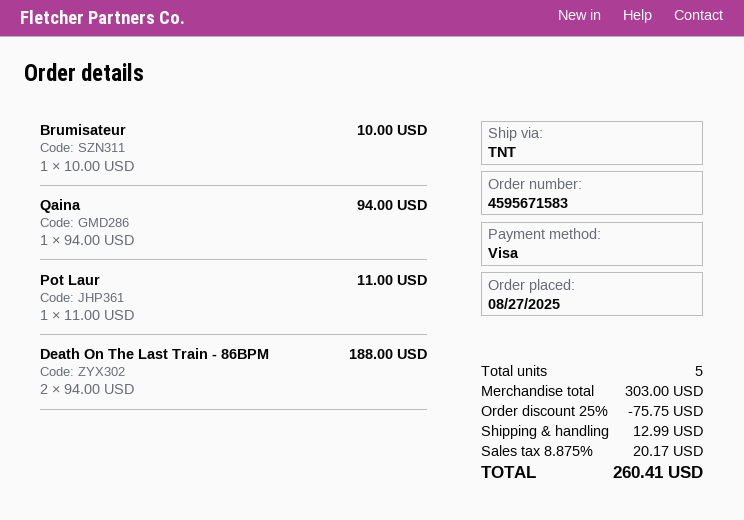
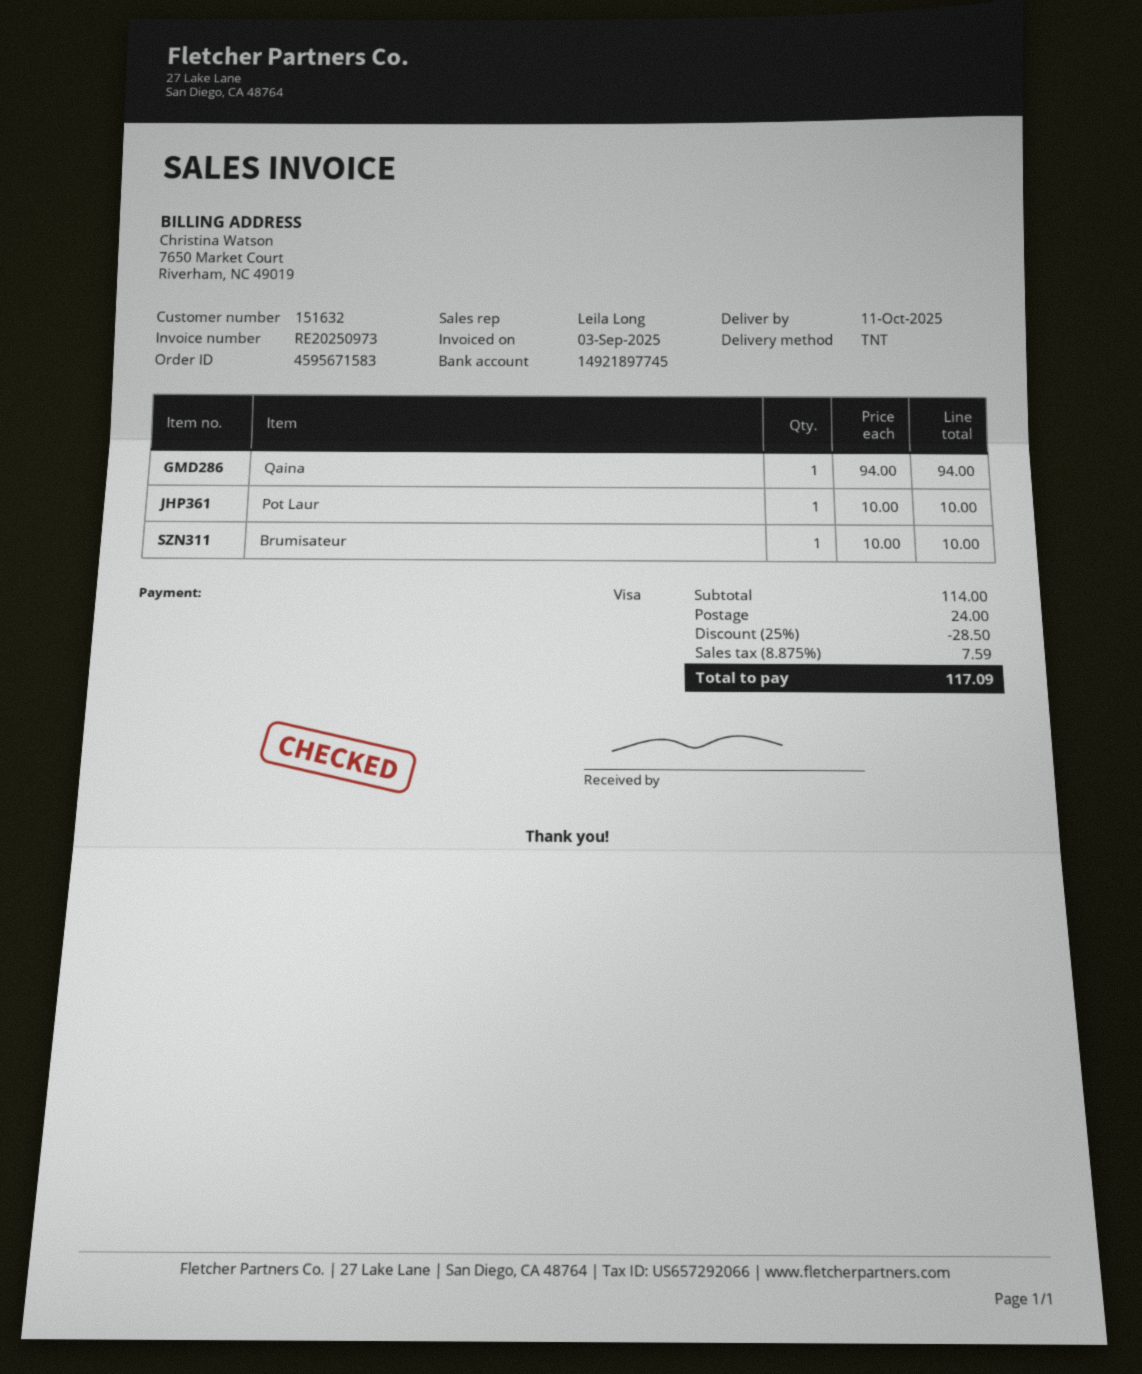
Pot Laur: 1 x 11.00 = 11.00 -> 1 x 10.00 = 10.00
Death On The Last Train - 86BPM: 2 x 94.00 = 188.00 -> none
subtotal: 303.00 -> 114.00
discount: 25% = 75.75 -> 25% = 28.50
shipping: 12.99 -> 24.00
tax: 8.875% = 20.17 -> 8.875% = 7.59
total: 260.41 -> 117.09

